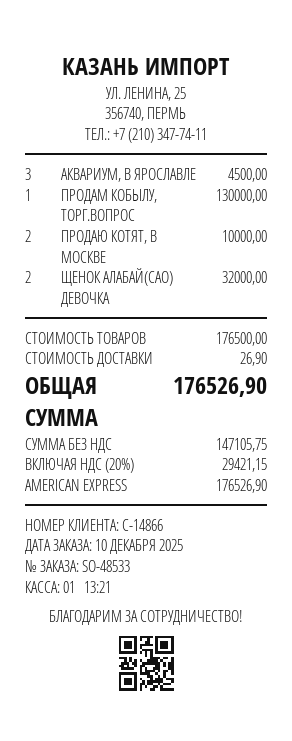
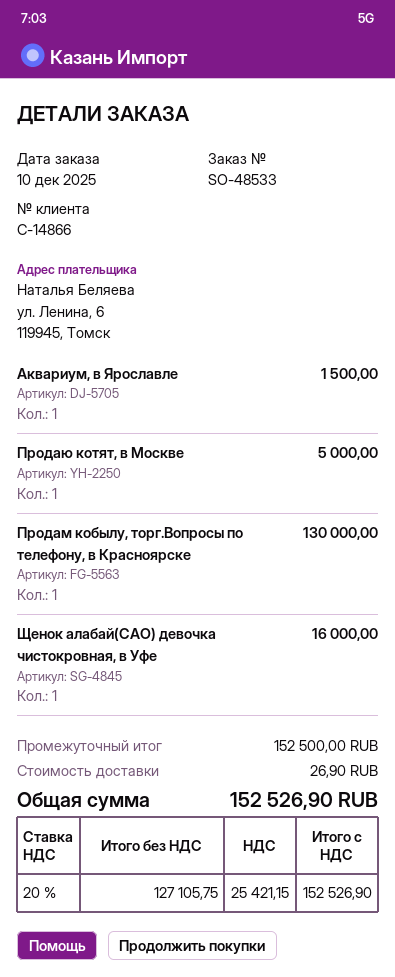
АКВАРИУМ, В ЯРОСЛАВЛЕ: 3 for 4500.00 -> 1 for 1500.00
ПРОДАЮ КОТЯТ, В МОСКВЕ: 2 for 10000.00 -> 1 for 5000.00
ЩЕНОК АЛАБАЙ(САО) ДЕВОЧКА: 2 for 32000.00 -> 1 for 16000.00
subtotal: 176500.00 -> 152500.00
net: 147105.75 -> 127105.75
tax: 20% = 29421.15 -> 20% = 25421.15
total: 176526.90 -> 152526.90

